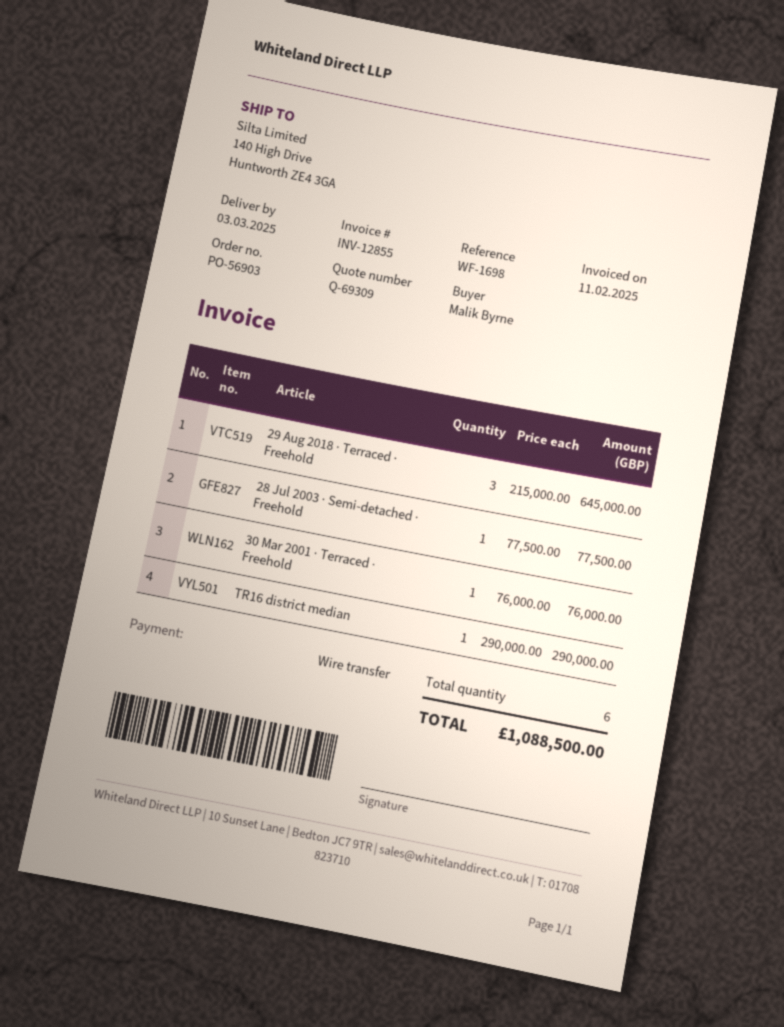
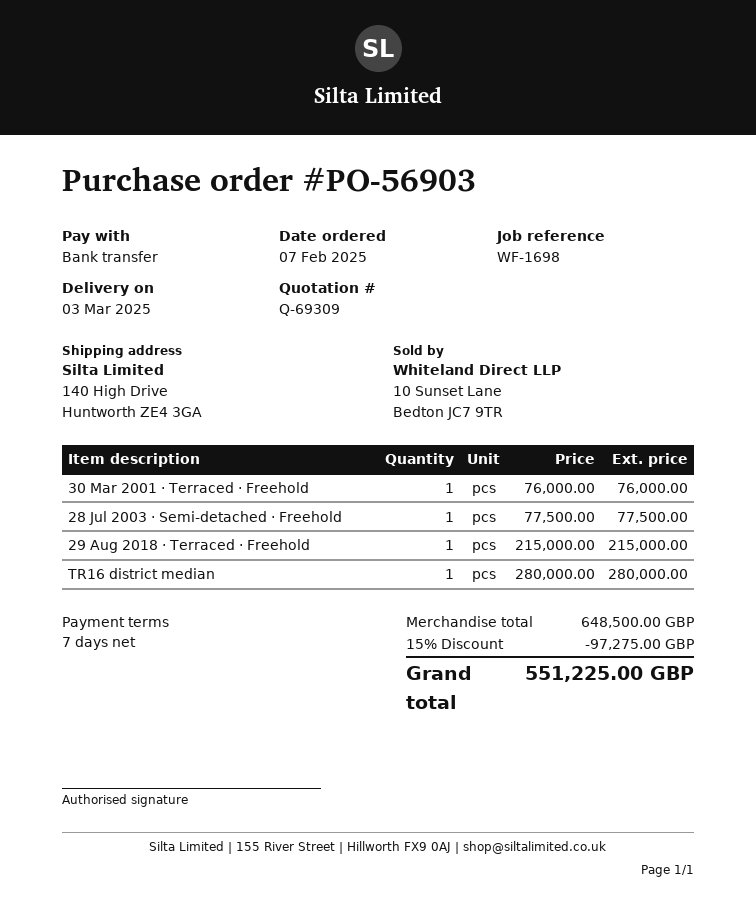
29 Aug 2018 · Terraced · Freehold: 3 x 215000.00 = 645000.00 -> 1 x 215000.00 = 215000.00
TR16 district median: 1 x 290000.00 = 290000.00 -> 1 x 280000.00 = 280000.00
discount: none -> 15% = 97275.00
total: 1088500.00 -> 551225.00

